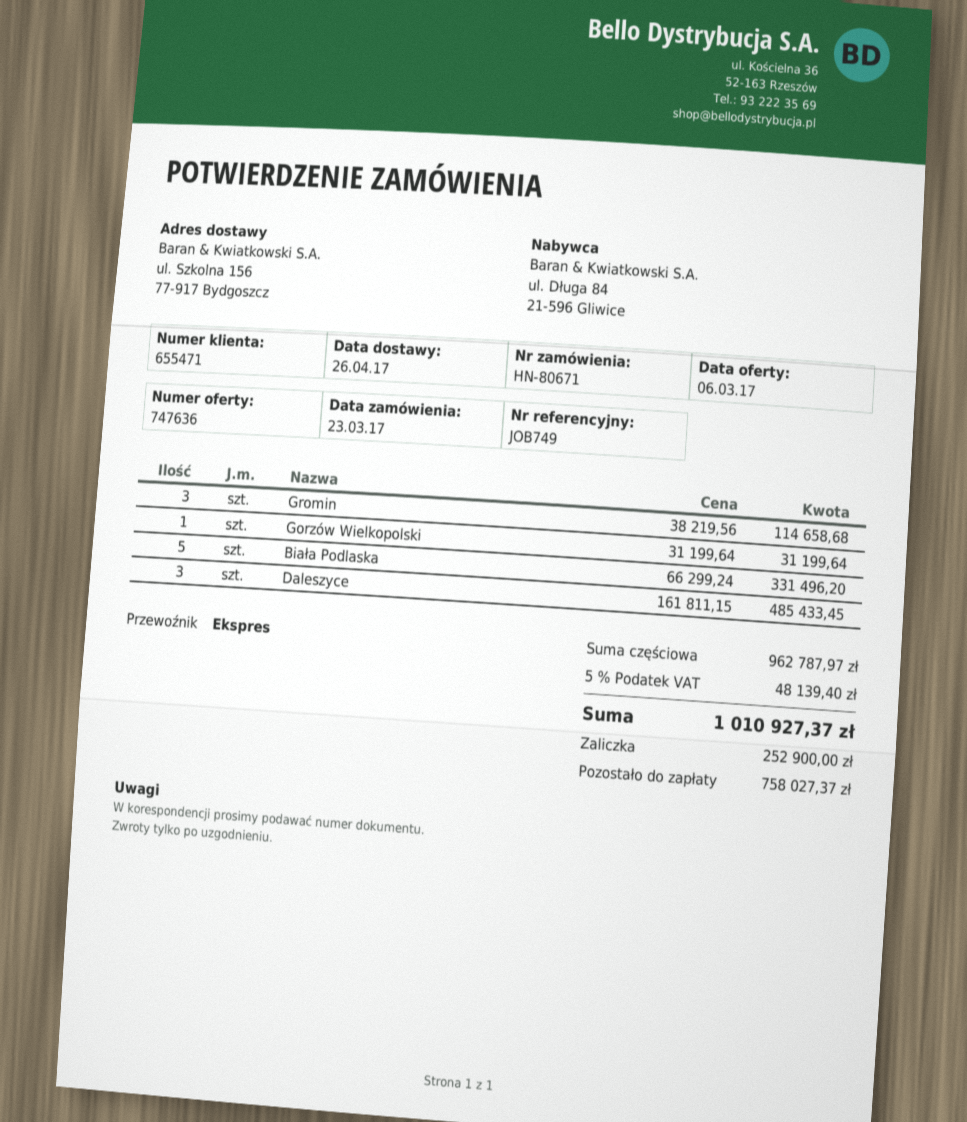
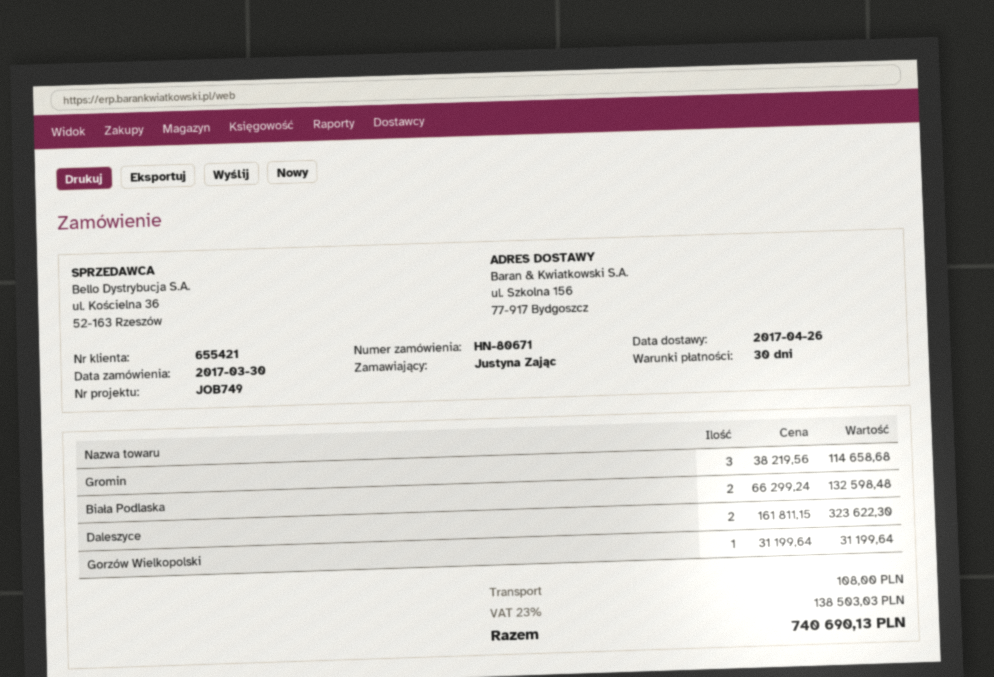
order date: 2017-03-23 -> 2017-03-30
customer number: 655471 -> 655421
Biała Podlaska: 5 x 66299.24 = 331496.20 -> 2 x 66299.24 = 132598.48
Daleszyce: 3 x 161811.15 = 485433.45 -> 2 x 161811.15 = 323622.30
shipping: none -> 108.00
tax: 5% = 48139.40 -> 23% = 138503.03
total: 1010927.37 -> 740690.13

